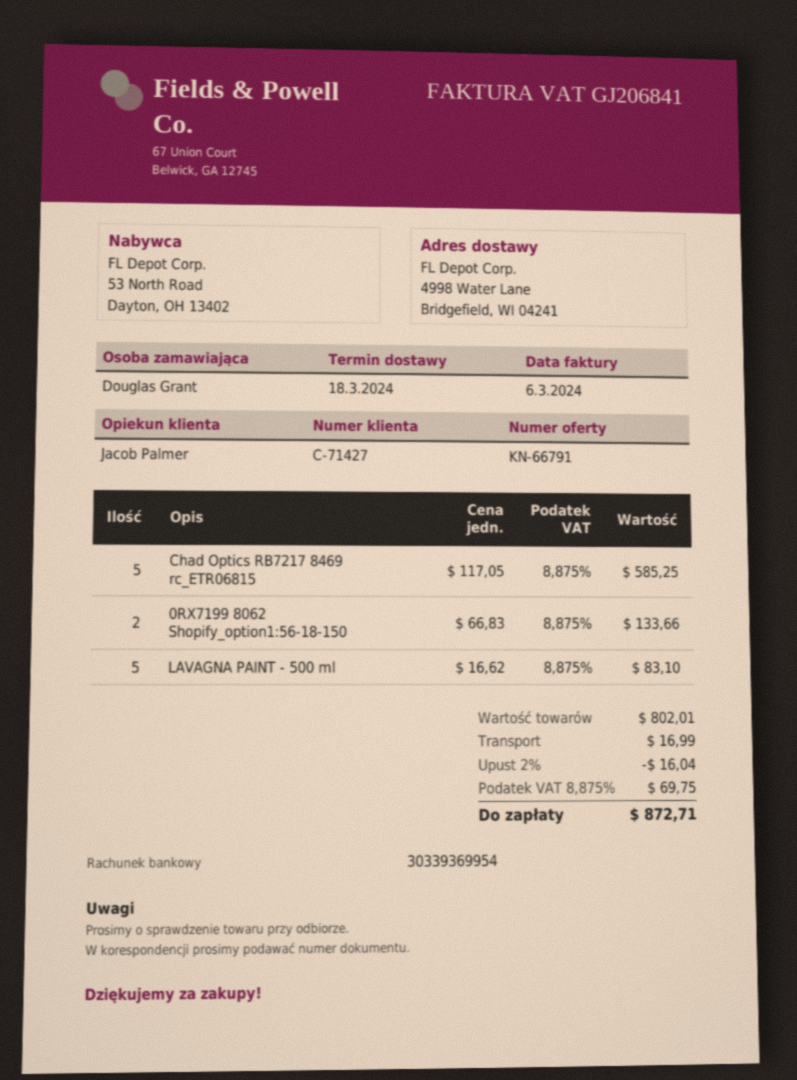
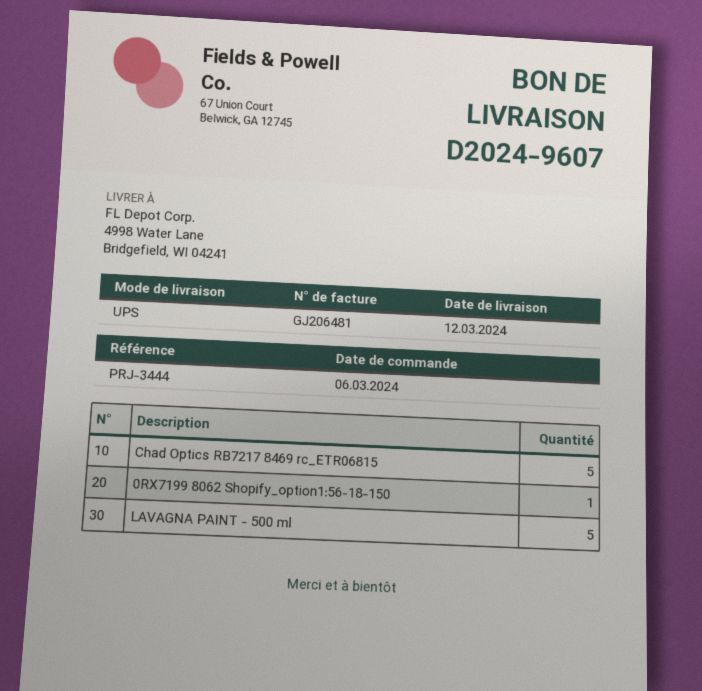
delivery date: 2024-03-18 -> 2024-03-12
invoice number: GJ206841 -> GJ206481
0RX7199 8062 Shopify_option1:56-18-150: 2 -> 1

